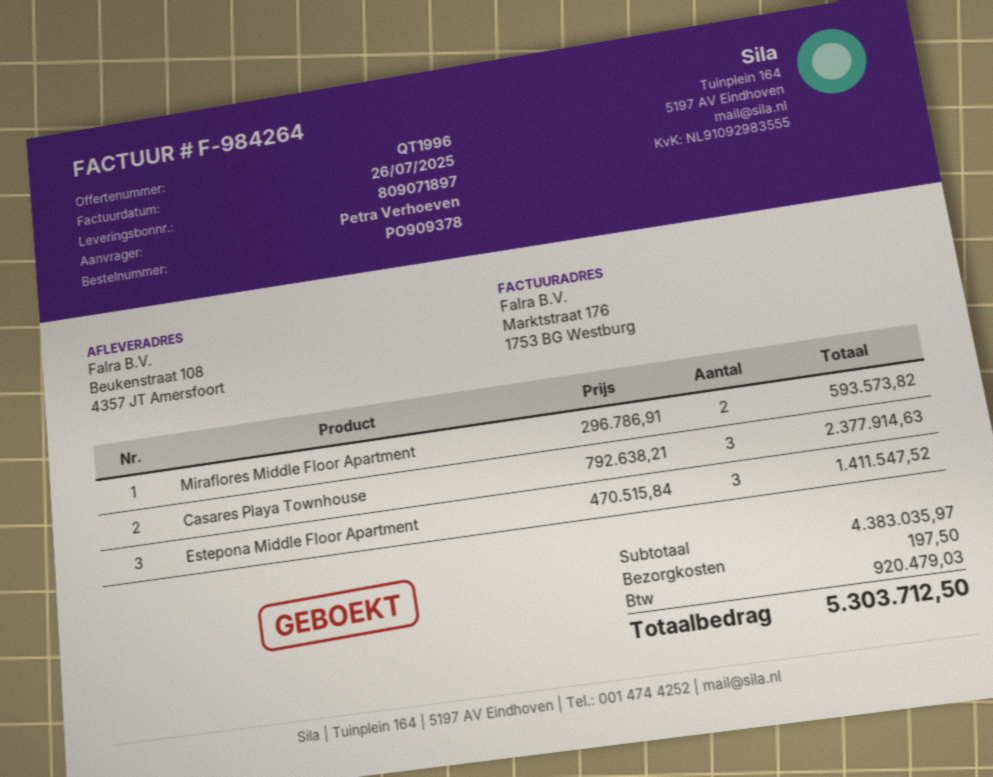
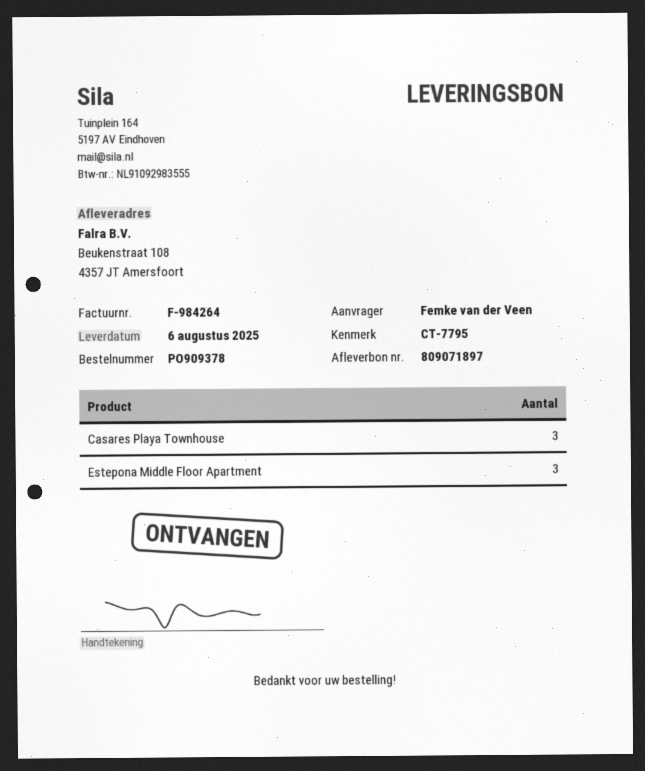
ordered by: Petra Verhoeven -> Femke van der Veen
Miraflores Middle Floor Apartment: 2 -> none

